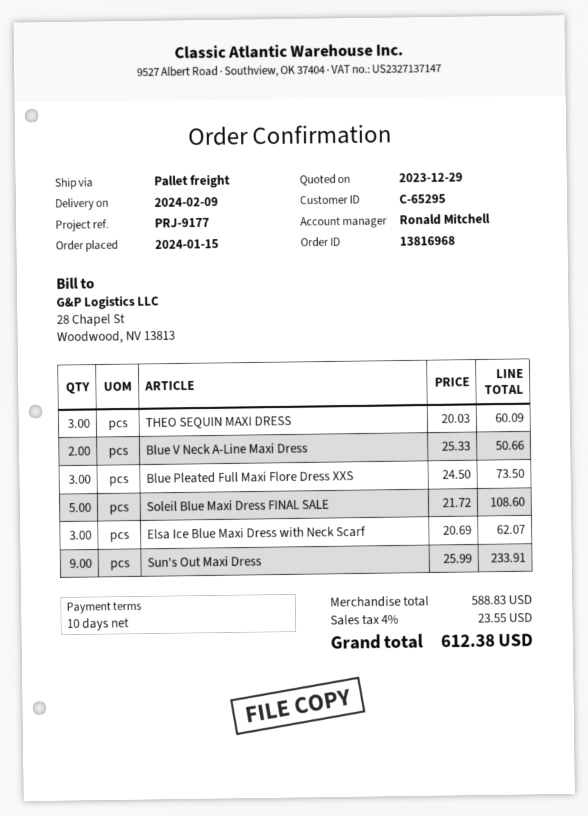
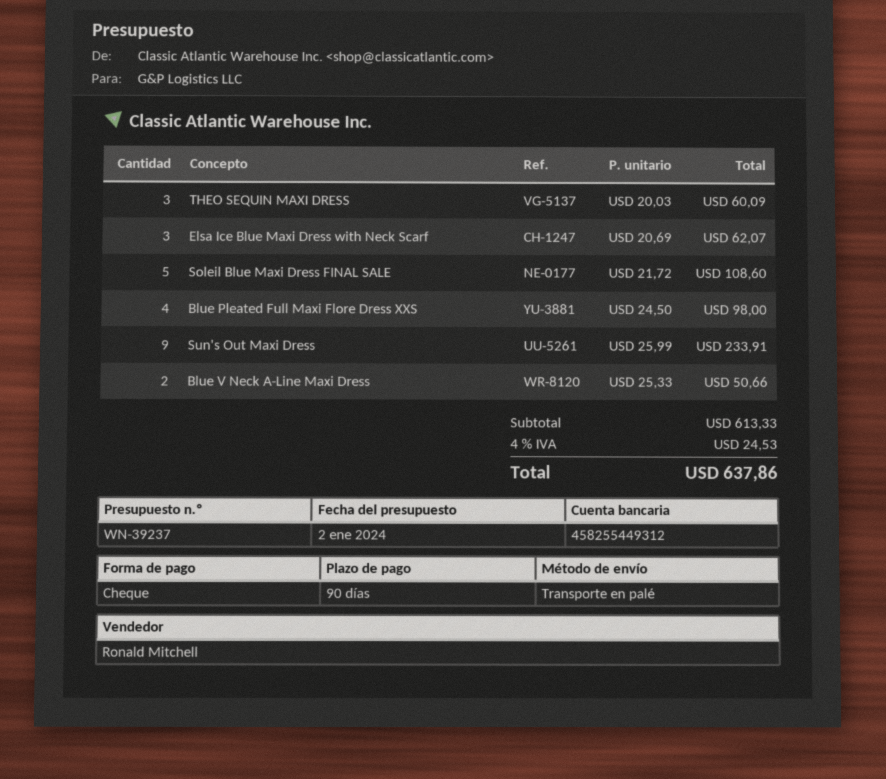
quote date: 2023-12-29 -> 2024-01-02
payment terms: 10 days -> 90 days
Blue Pleated Full Maxi Flore Dress XXS: 3 x 24.50 = 73.50 -> 4 x 24.50 = 98.00
subtotal: 588.83 -> 613.33
tax: 4% = 23.55 -> 4% = 24.53
total: 612.38 -> 637.86

